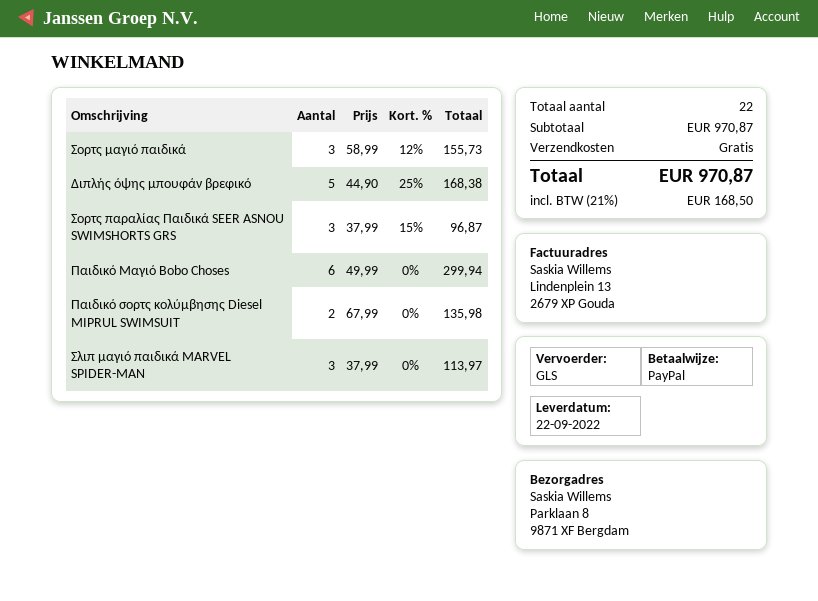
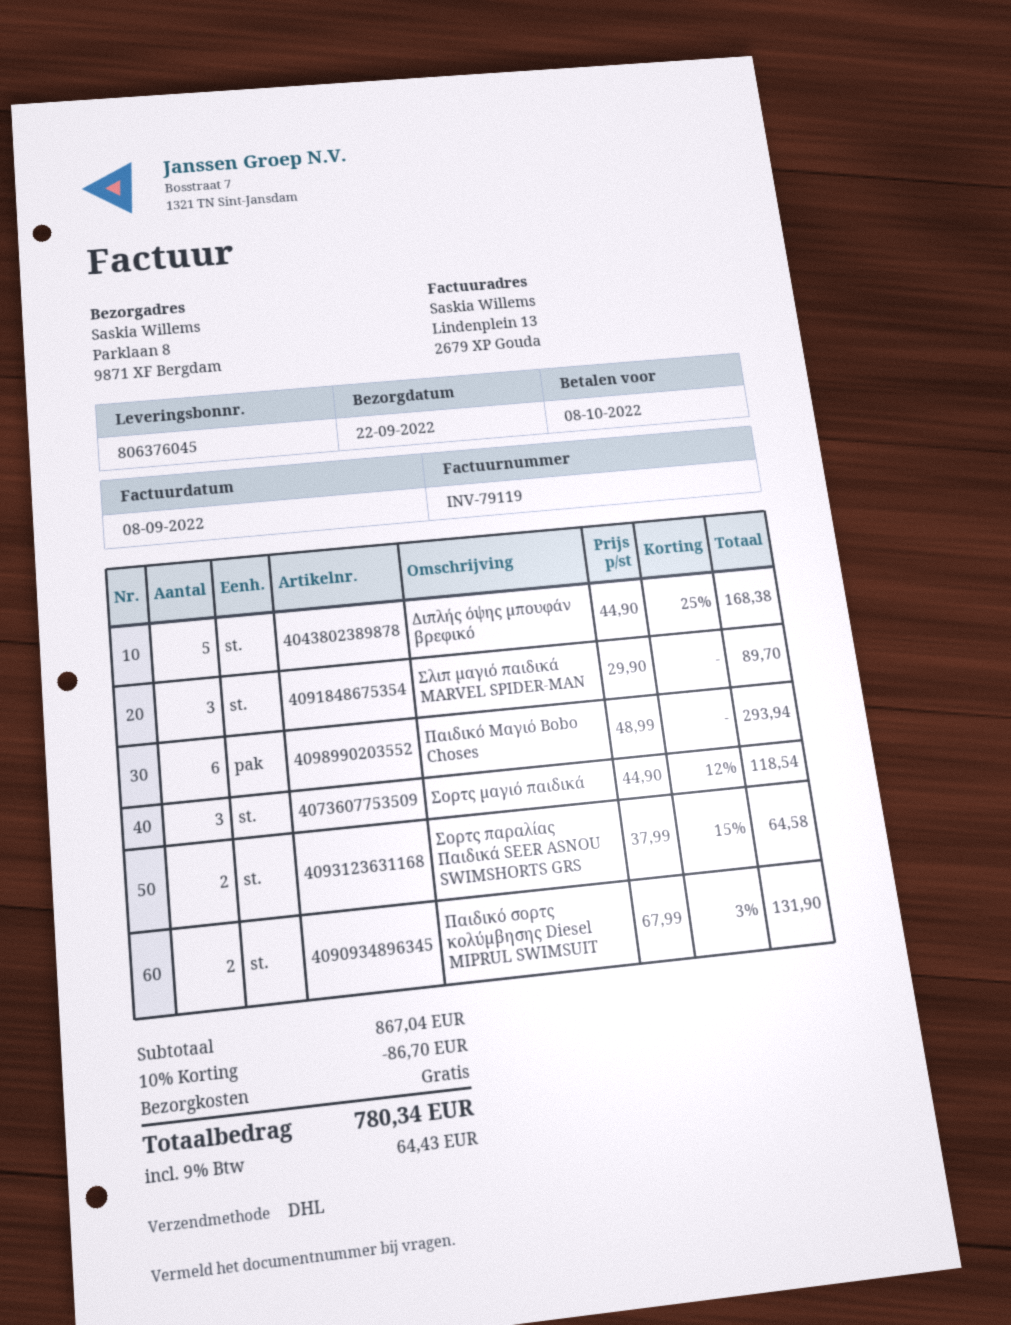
shipping method: GLS -> DHL
Σορτς μαγιό παιδικά: 3 x 58.99 - 12% = 155.73 -> 3 x 44.90 - 12% = 118.54
Σορτς παραλίας Παιδικά SEER ASNOU SWIMSHORTS GRS: 3 x 37.99 - 15% = 96.87 -> 2 x 37.99 - 15% = 64.58
Παιδικό Μαγιό Bobo Choses: 6 x 49.99 = 299.94 -> 6 x 48.99 = 293.94
Παιδικό σορτς κολύμβησης Diesel MIPRUL SWIMSUIT: 2 x 67.99 = 135.98 -> 2 x 67.99 - 3% = 131.90
Σλιπ μαγιό παιδικά MARVEL SPIDER-MAN: 3 x 37.99 = 113.97 -> 3 x 29.90 = 89.70
subtotal: 970.87 -> 867.04
discount: none -> 10% = 86.70
tax: 21% = 168.50 -> 9% = 64.43
total: 970.87 -> 780.34

